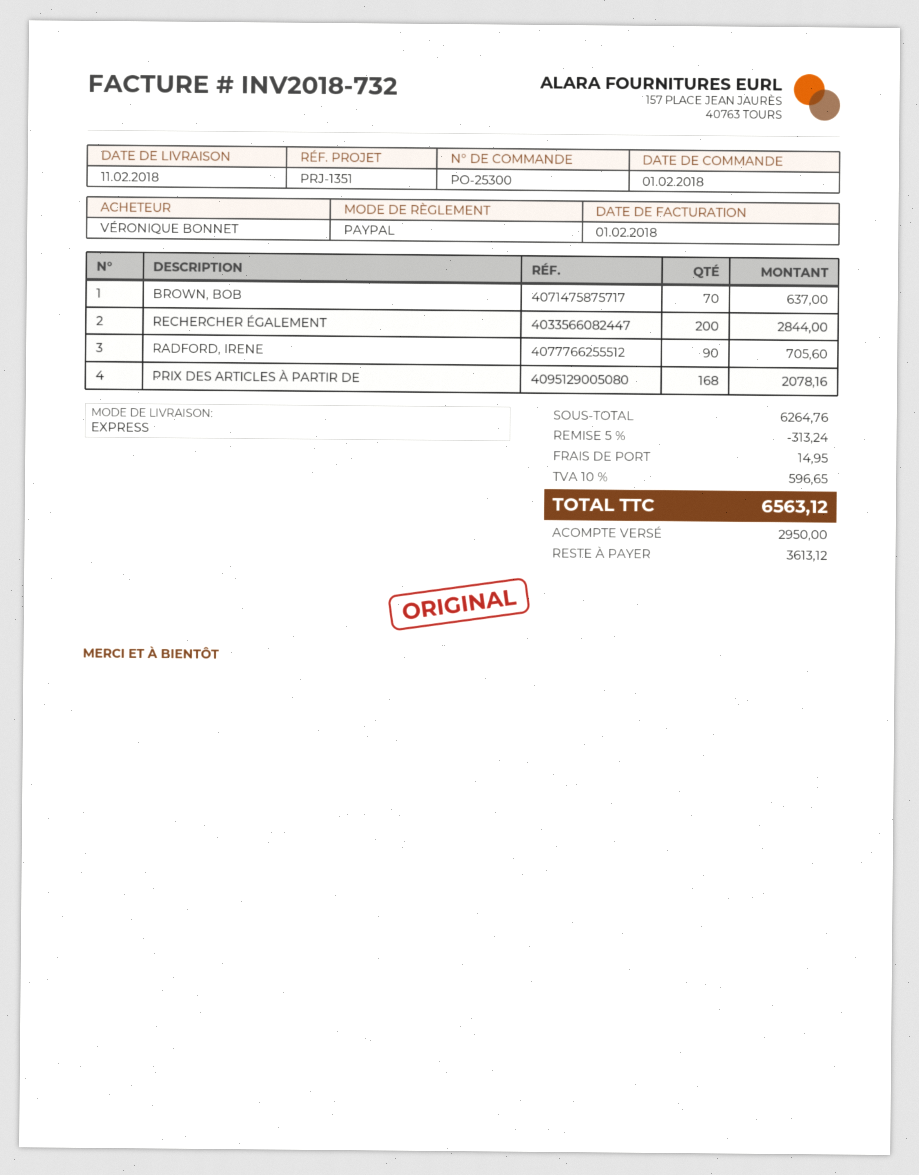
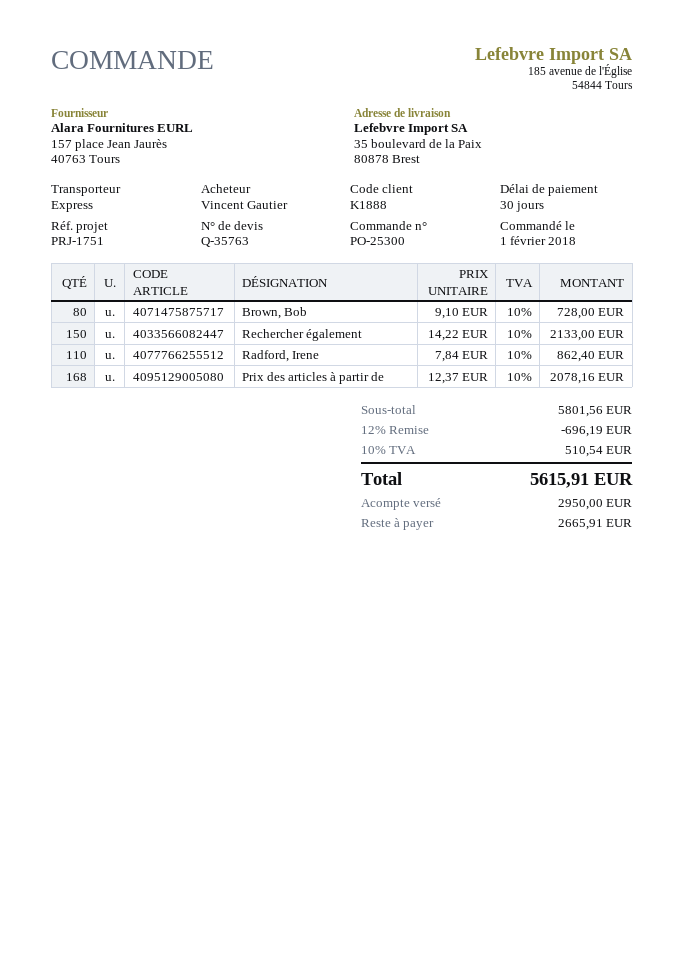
reference: PRJ-1351 -> PRJ-1751
ordered by: VÉRONIQUE BONNET -> Vincent Gautier
BROWN, BOB: 70 for 637.00 -> 80 for 728.00
RECHERCHER ÉGALEMENT: 200 for 2844.00 -> 150 for 2133.00
RADFORD, IRENE: 90 for 705.60 -> 110 for 862.40
subtotal: 6264.76 -> 5801.56
discount: 5% = 313.24 -> 12% = 696.19
shipping: 14.95 -> none
tax: 10% = 596.65 -> 10% = 510.54
total: 6563.12 -> 5615.91
balance: 3613.12 -> 2665.91

